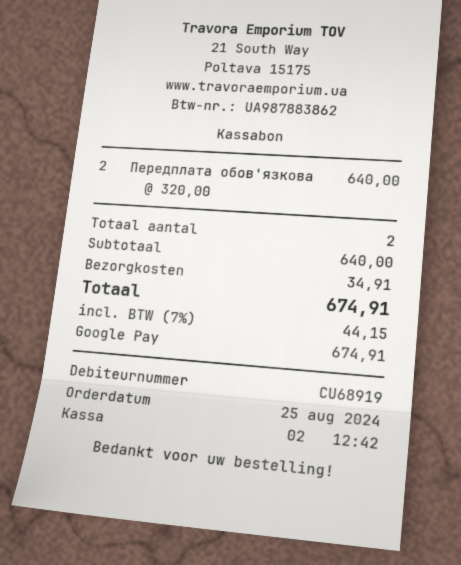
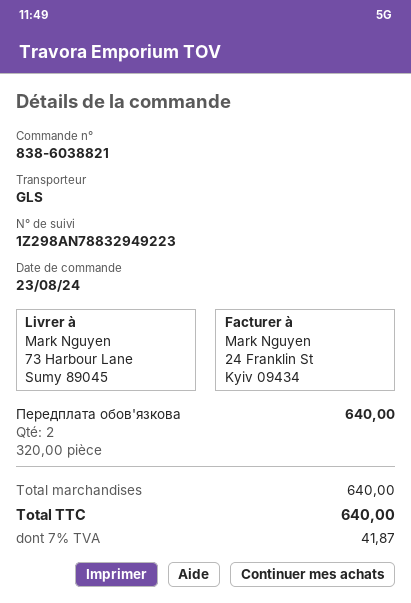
order date: 2024-08-25 -> 2024-08-23
shipping: 34.91 -> none
tax: 7% = 44.15 -> 7% = 41.87
total: 674.91 -> 640.00

